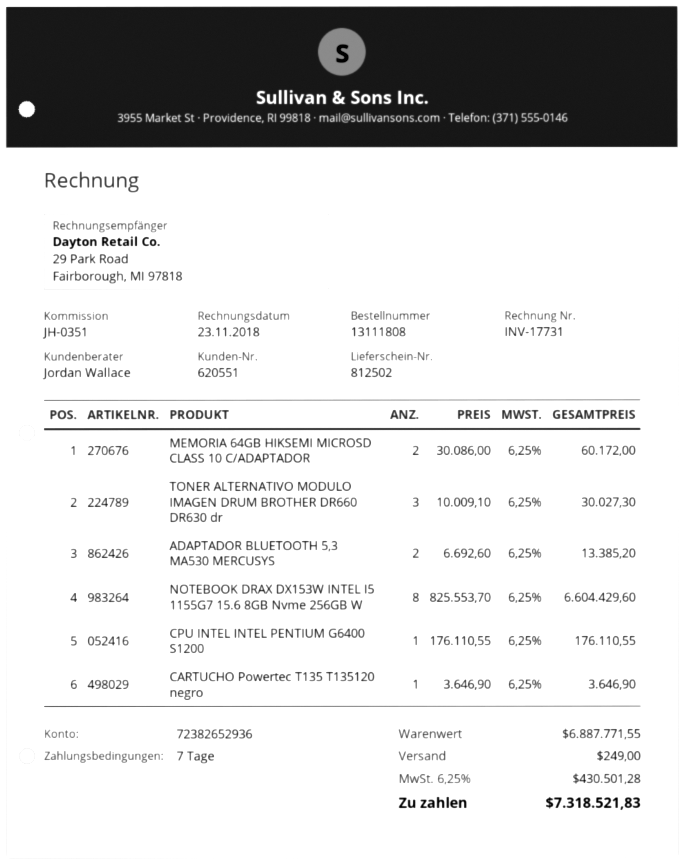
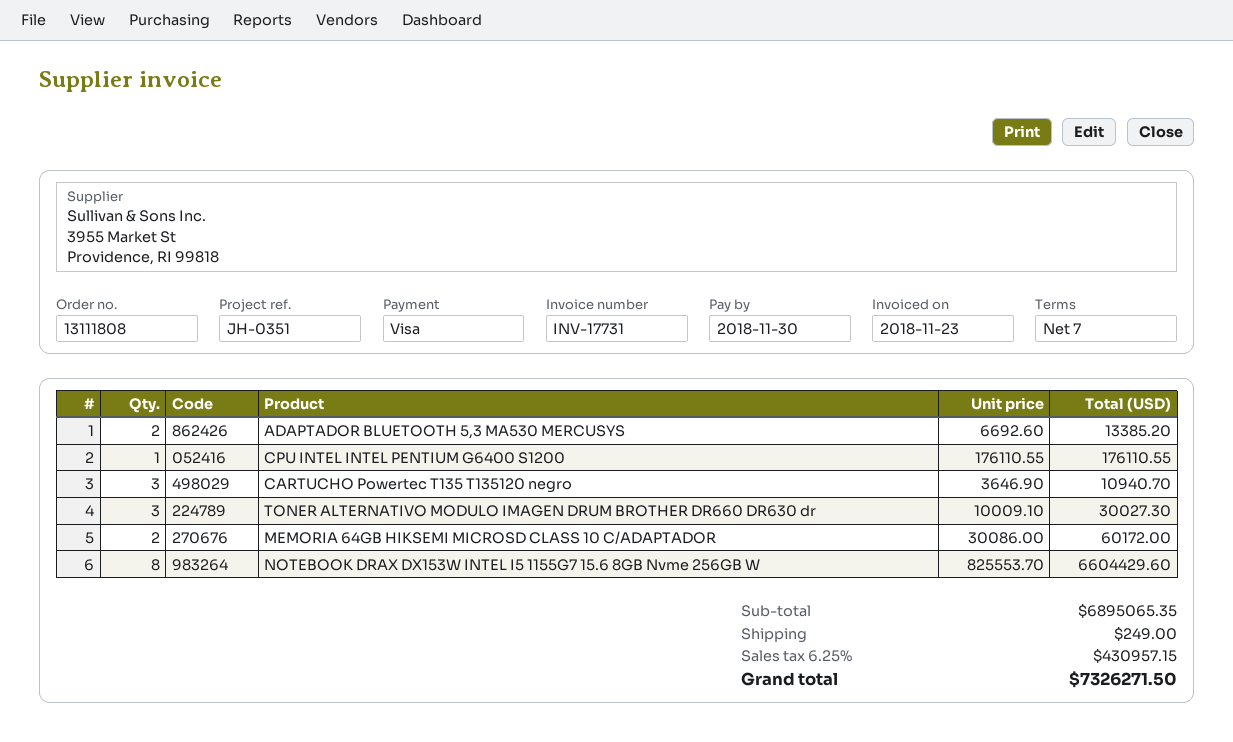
CARTUCHO Powertec T135 T135120 negro: 1 x 3646.90 = 3646.90 -> 3 x 3646.90 = 10940.70
subtotal: 6887771.55 -> 6895065.35
tax: 6.25% = 430501.28 -> 6.25% = 430957.15
total: 7318521.83 -> 7326271.50

